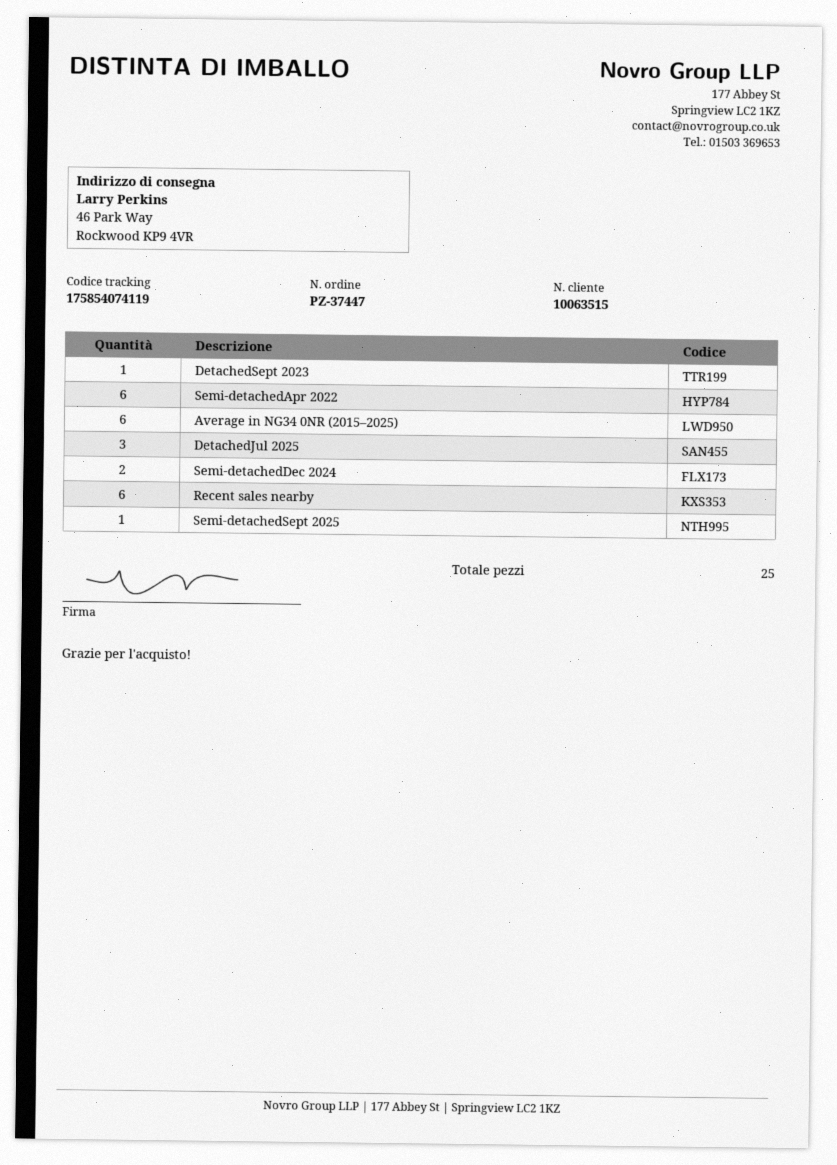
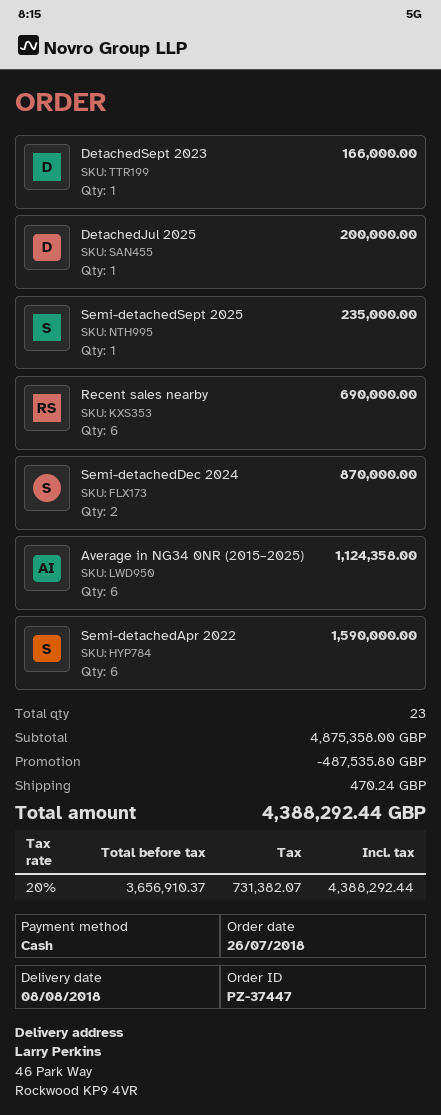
DetachedJul 2025: 3 -> 1
total quantity: 25 -> 23

